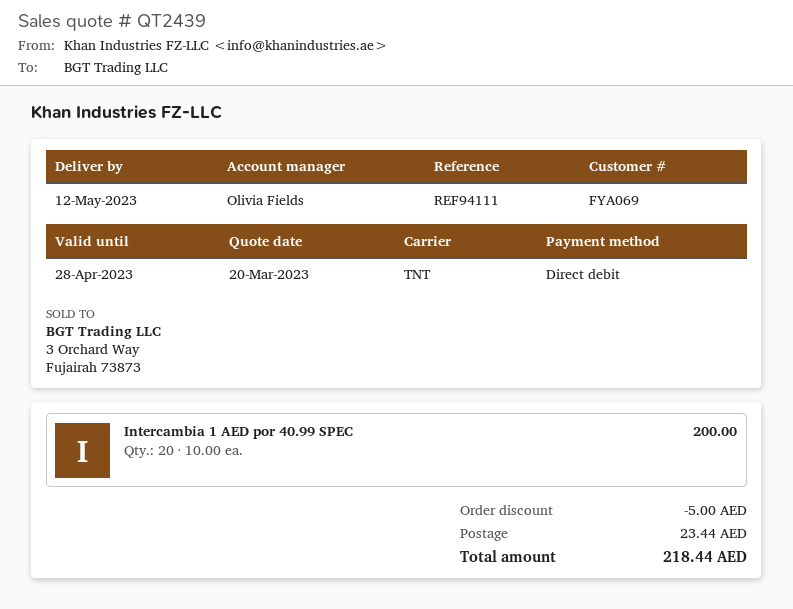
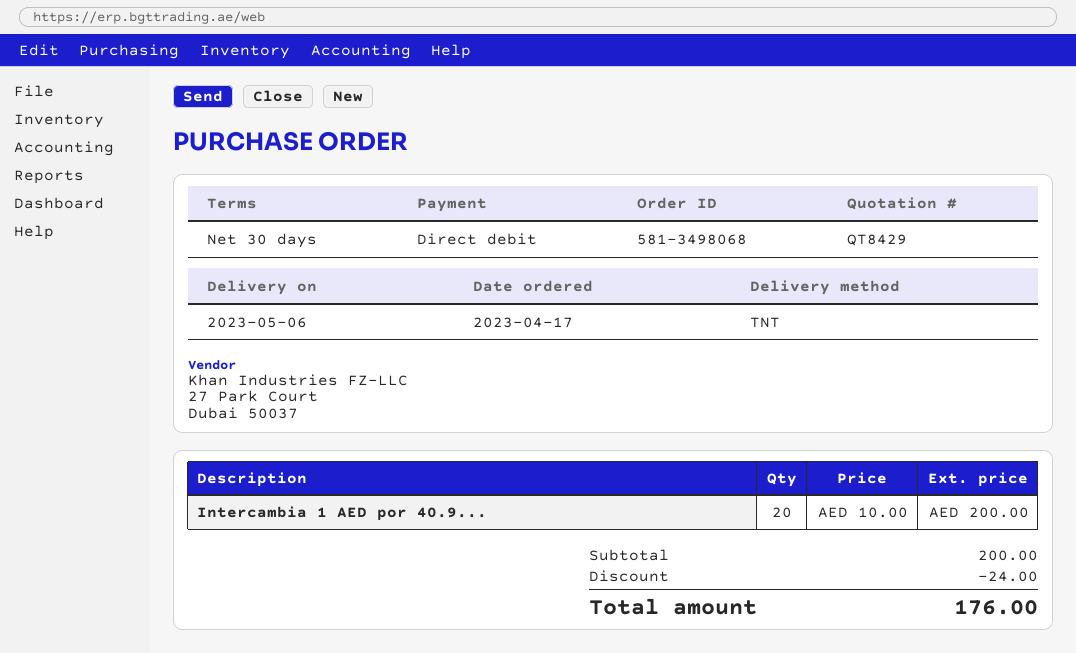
quote number: QT2439 -> QT8429
delivery date: 2023-05-12 -> 2023-05-06
discount: 5.00 -> 24.00
shipping: 23.44 -> none
total: 218.44 -> 176.00

